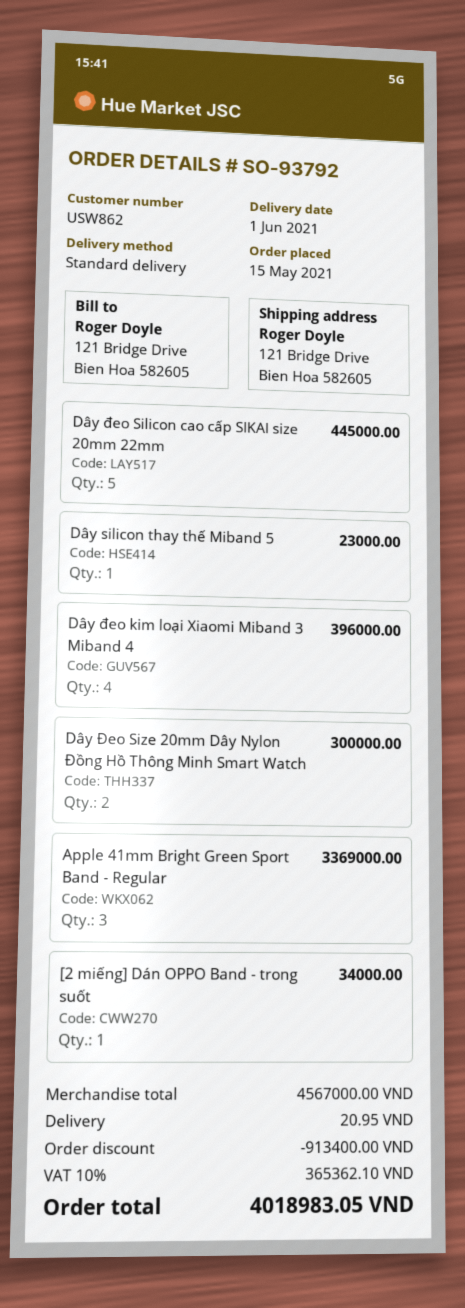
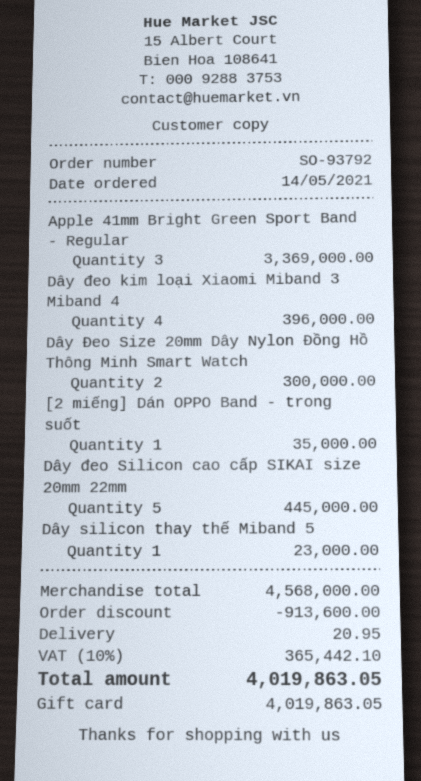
order date: 2021-05-15 -> 2021-05-14
[2 miếng] Dán OPPO Band - trong suốt: 1 for 34000.00 -> 1 for 35000.00
subtotal: 4567000.00 -> 4568000.00
discount: 913400.00 -> 913600.00
tax: 10% = 365362.10 -> 10% = 365442.10
total: 4018983.05 -> 4019863.05

